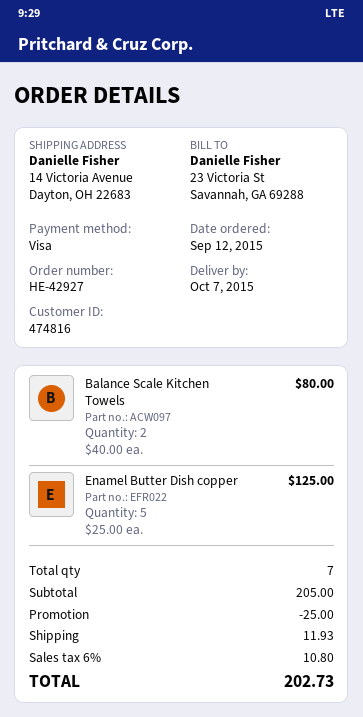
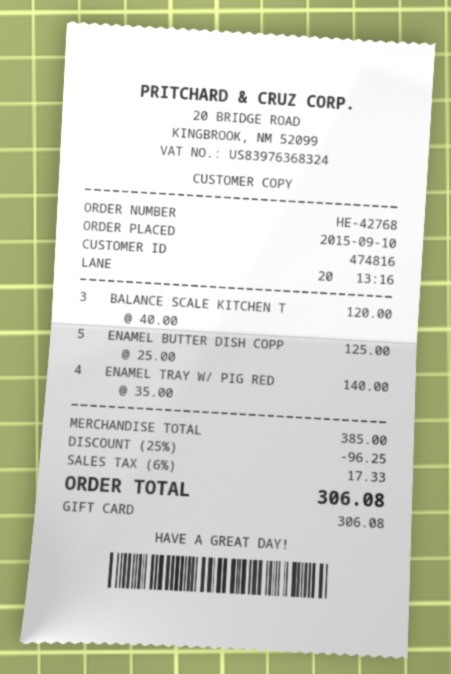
order number: HE-42927 -> HE-42768
order date: 2015-09-12 -> 2015-09-10
payment method: Visa -> gift card
Balance Scale Kitchen Towels: 2 x 40.00 = 80.00 -> 3 x 40.00 = 120.00
ENAMEL TRAY W/ PIG RED: none -> 4 x 35.00 = 140.00
subtotal: 205.00 -> 385.00
discount: 25.00 -> 96.25
shipping: 11.93 -> none
tax: 6% = 10.80 -> 6% = 17.33
total: 202.73 -> 306.08

